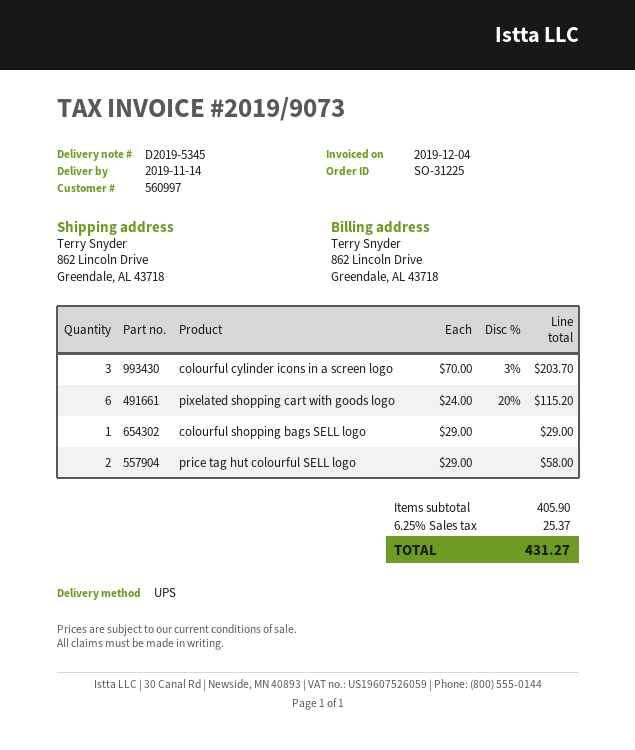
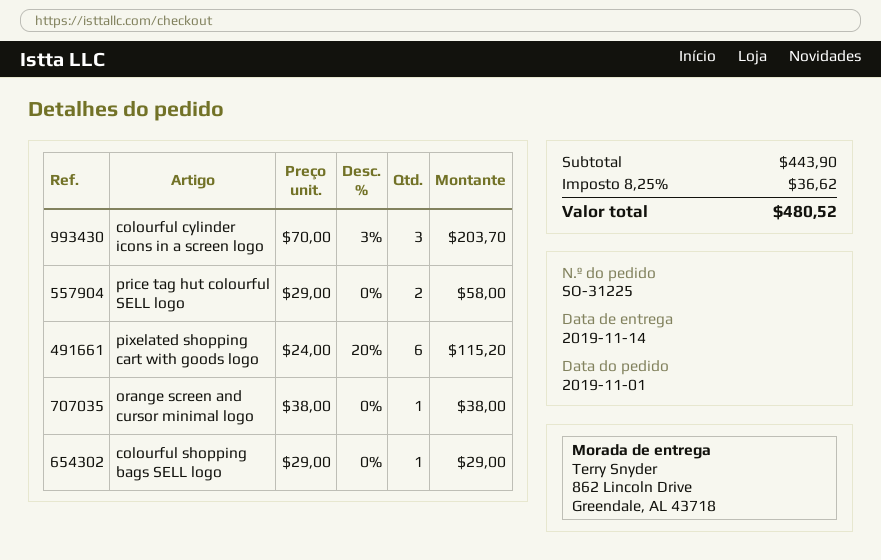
orange screen and cursor minimal logo: none -> 1 x 38.00 = 38.00
subtotal: 405.90 -> 443.90
tax: 6.25% = 25.37 -> 8.25% = 36.62
total: 431.27 -> 480.52

